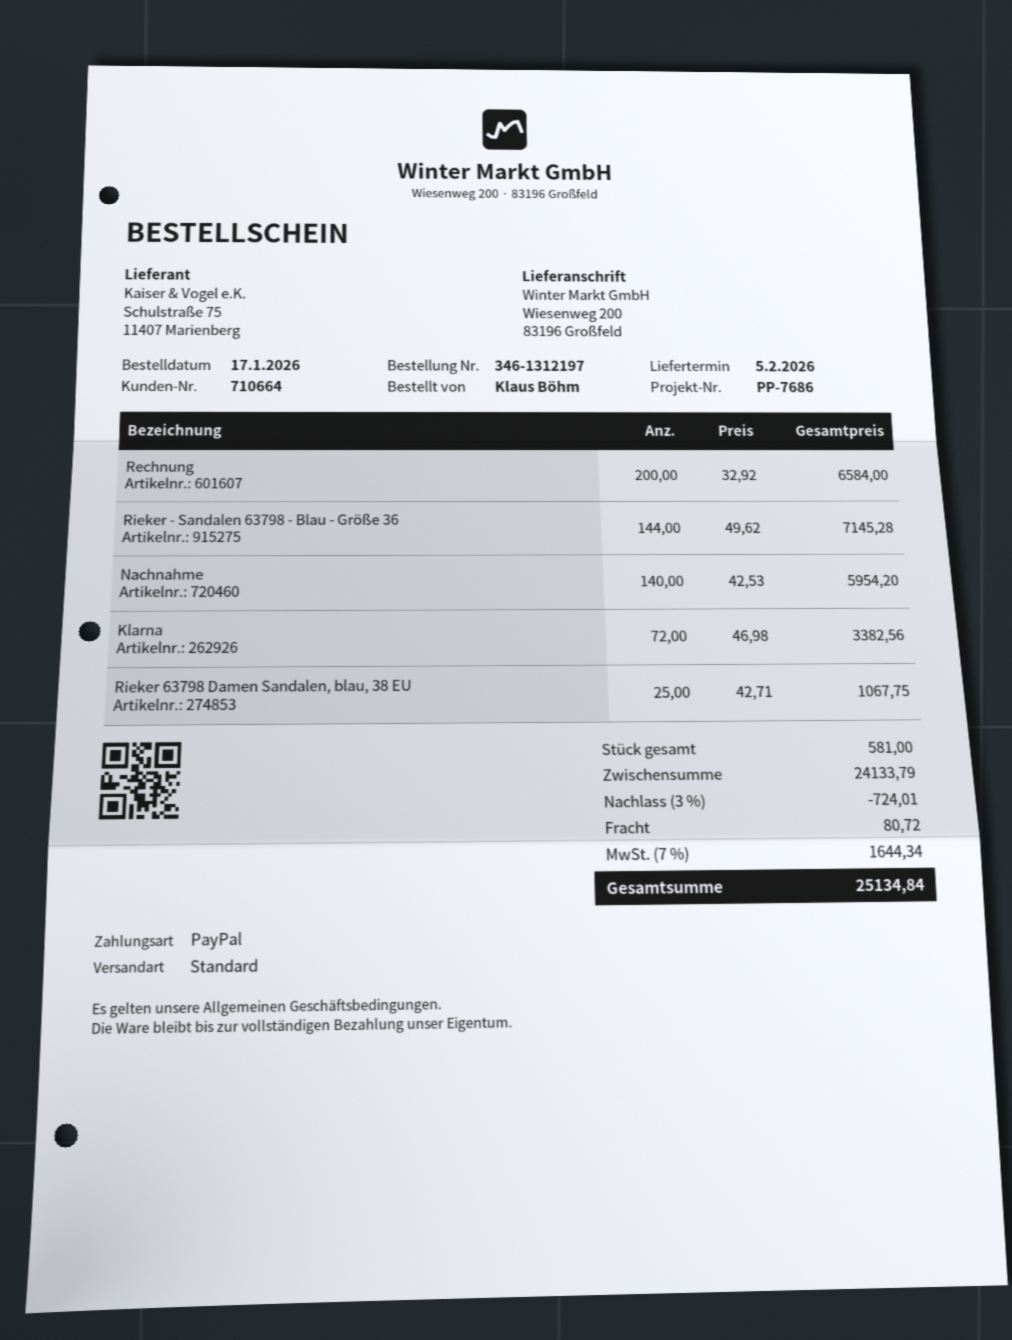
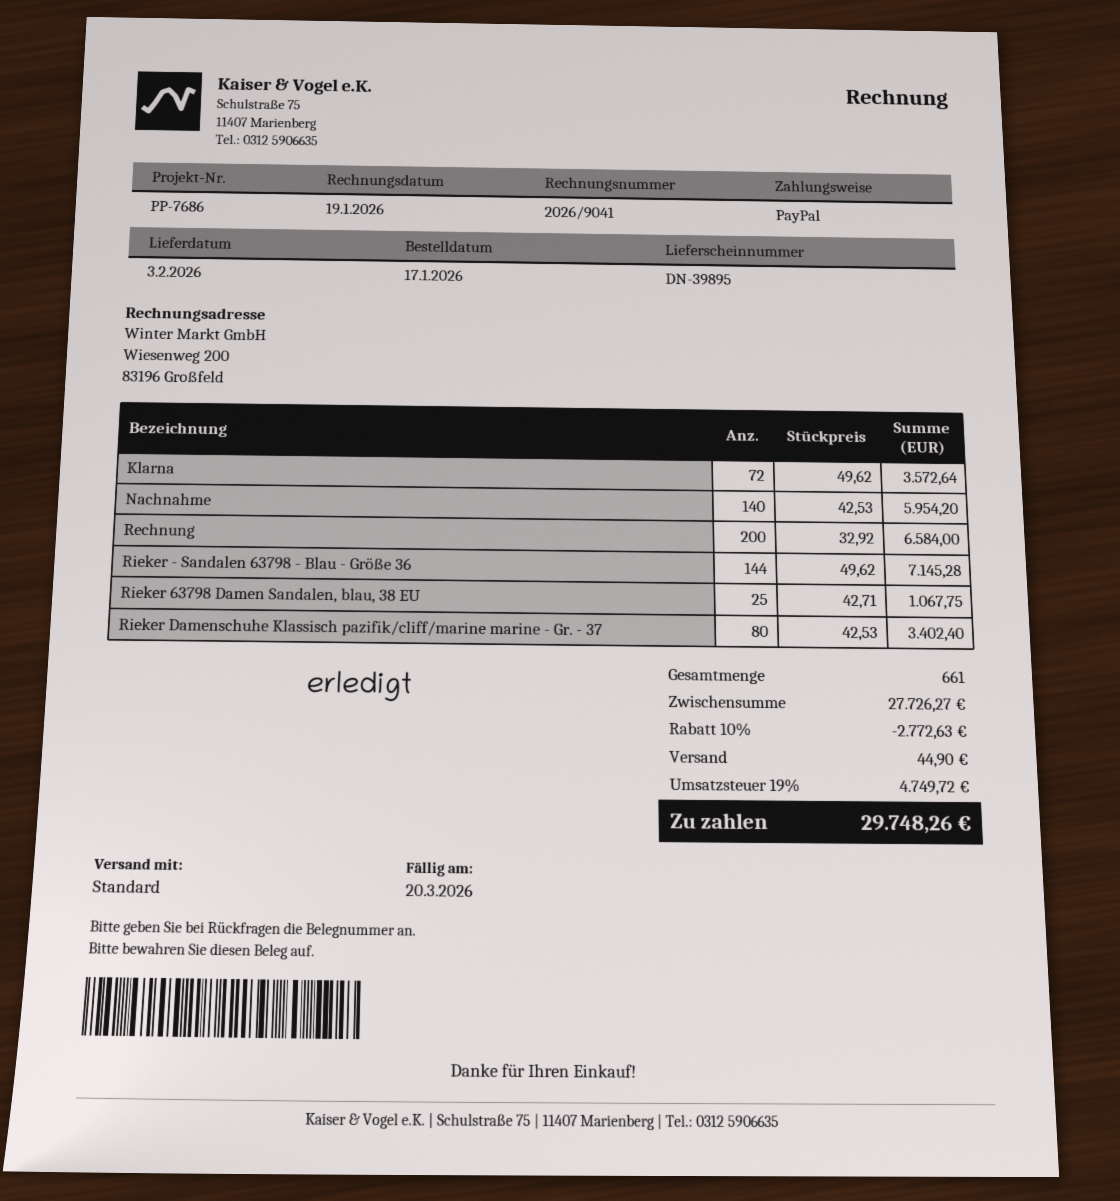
delivery date: 2026-02-05 -> 2026-02-03
Klarna: 72 x 46.98 = 3382.56 -> 72 x 49.62 = 3572.64
Rieker Damenschuhe Klassisch pazifik/cliff/marine marine - Gr. - 37: none -> 80 x 42.53 = 3402.40
total quantity: 581 -> 661
subtotal: 24133.79 -> 27726.27
discount: 3% = 724.01 -> 10% = 2772.63
shipping: 80.72 -> 44.90
tax: 7% = 1644.34 -> 19% = 4749.72
total: 25134.84 -> 29748.26

